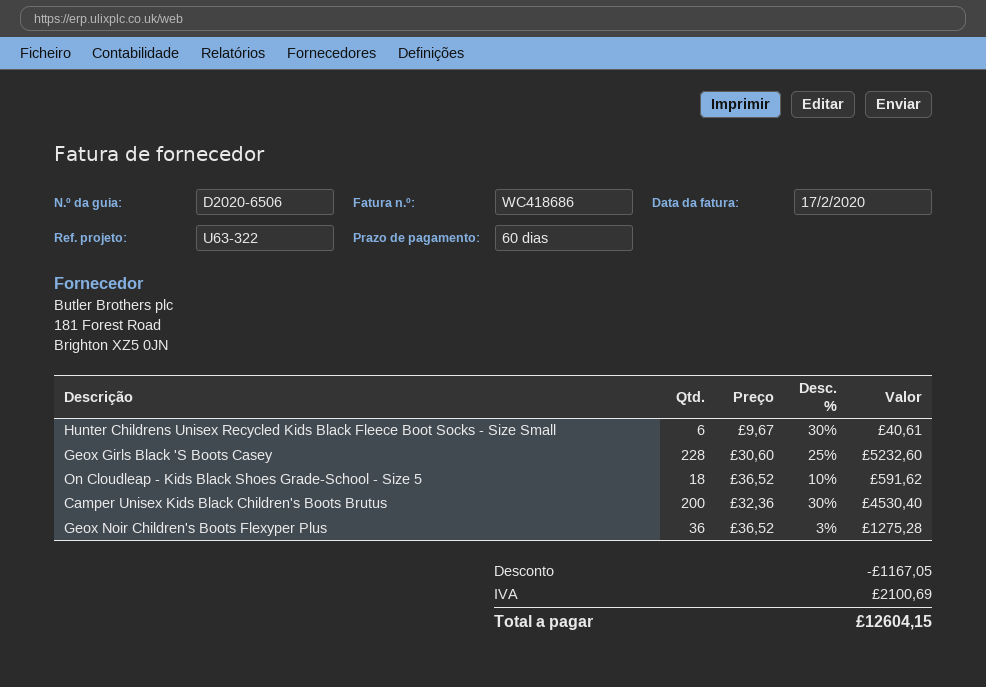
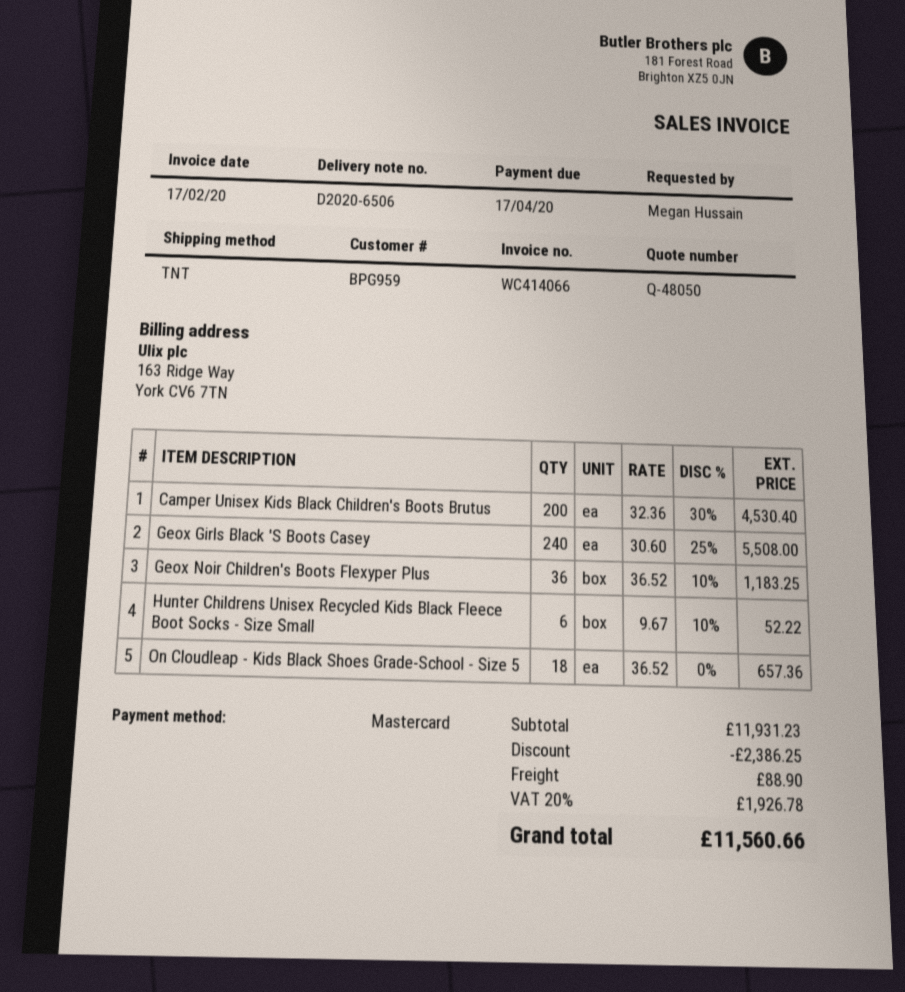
invoice number: WC418686 -> WC414066
Hunter Childrens Unisex Recycled Kids Black Fleece Boot Socks - Size Small: 6 x 9.67 - 30% = 40.61 -> 6 x 9.67 - 10% = 52.22
Geox Girls Black 'S Boots Casey: 228 x 30.60 - 25% = 5232.60 -> 240 x 30.60 - 25% = 5508.00
On Cloudleap - Kids Black Shoes Grade-School - Size 5: 18 x 36.52 - 10% = 591.62 -> 18 x 36.52 = 657.36
Geox Noir Children's Boots Flexyper Plus: 36 x 36.52 - 3% = 1275.28 -> 36 x 36.52 - 10% = 1183.25
discount: 1167.05 -> 2386.25
shipping: none -> 88.90
tax: 2100.69 -> 1926.78
total: 12604.15 -> 11560.66

